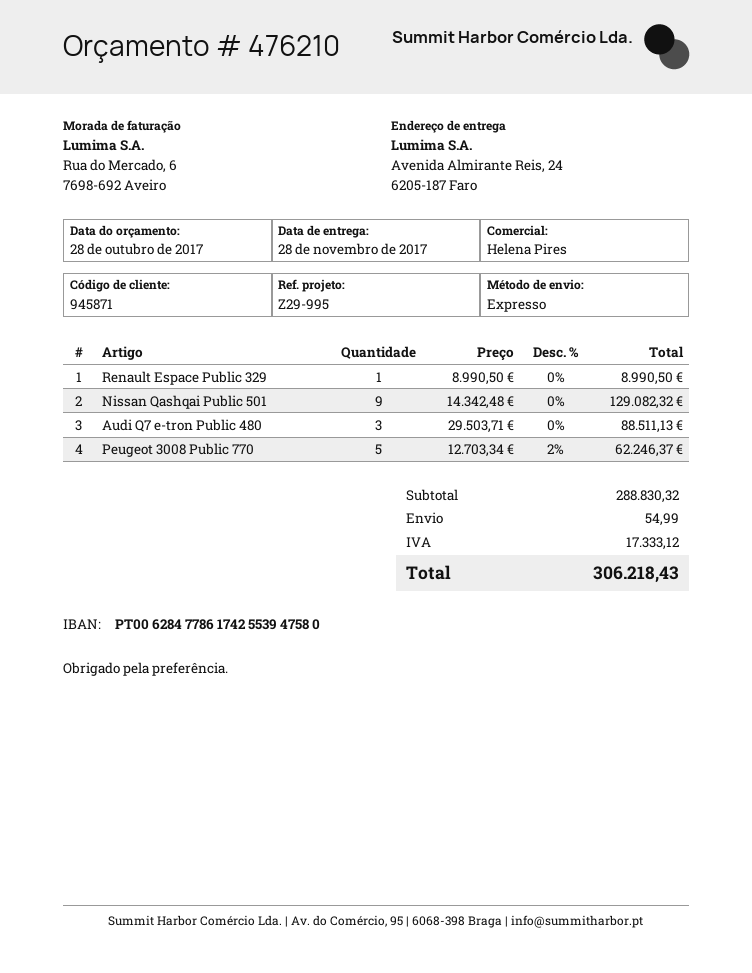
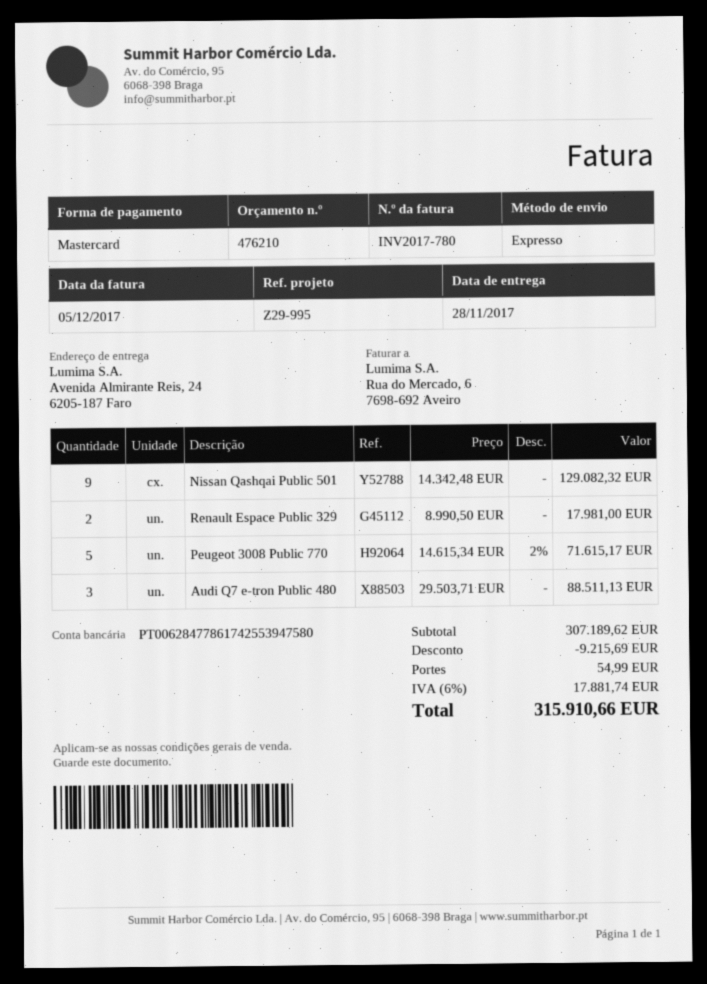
Renault Espace Public 329: 1 x 8990.50 = 8990.50 -> 2 x 8990.50 = 17981.00
Peugeot 3008 Public 770: 5 x 12703.34 - 2% = 62246.37 -> 5 x 14615.34 - 2% = 71615.17
subtotal: 288830.32 -> 307189.62
discount: none -> 9215.69
tax: 17333.12 -> 17881.74
total: 306218.43 -> 315910.66

